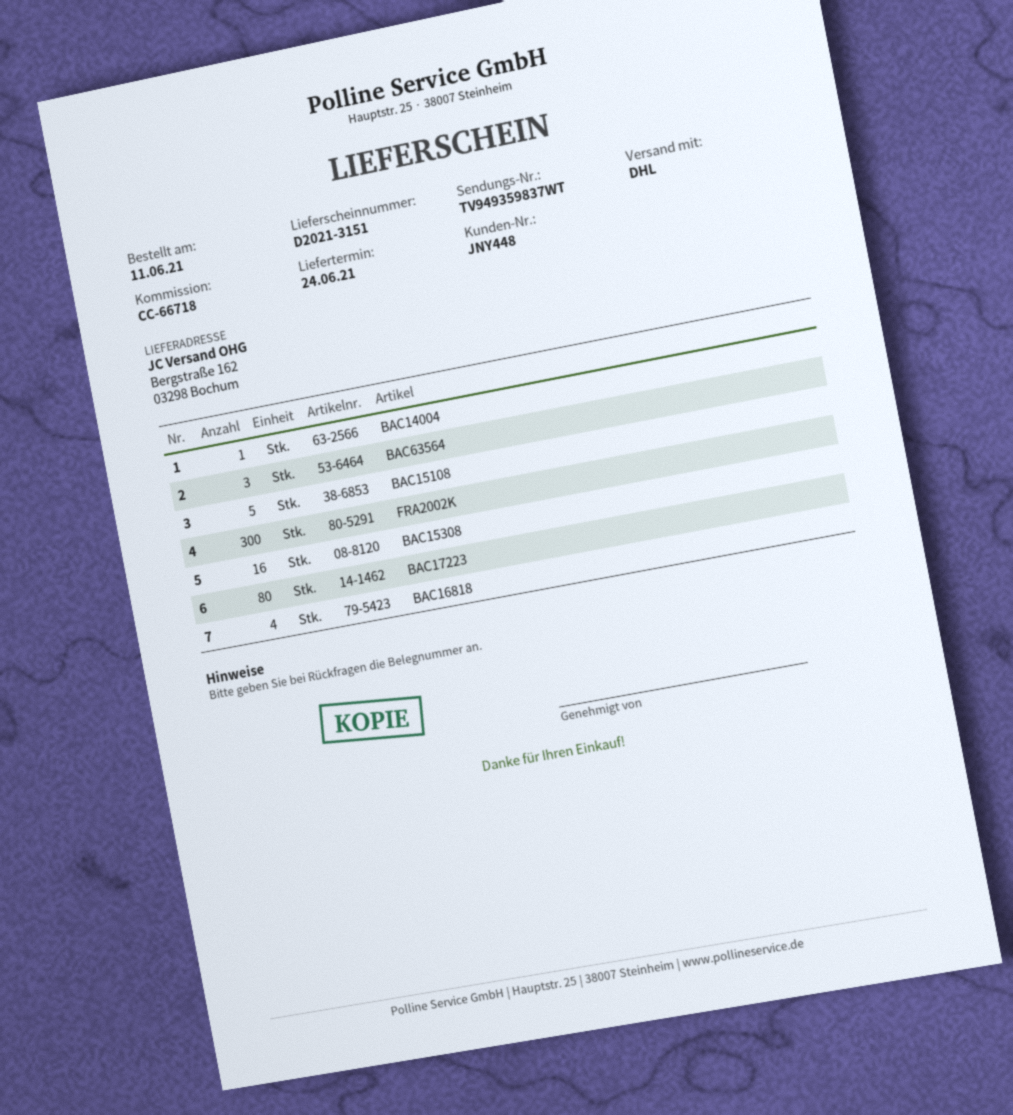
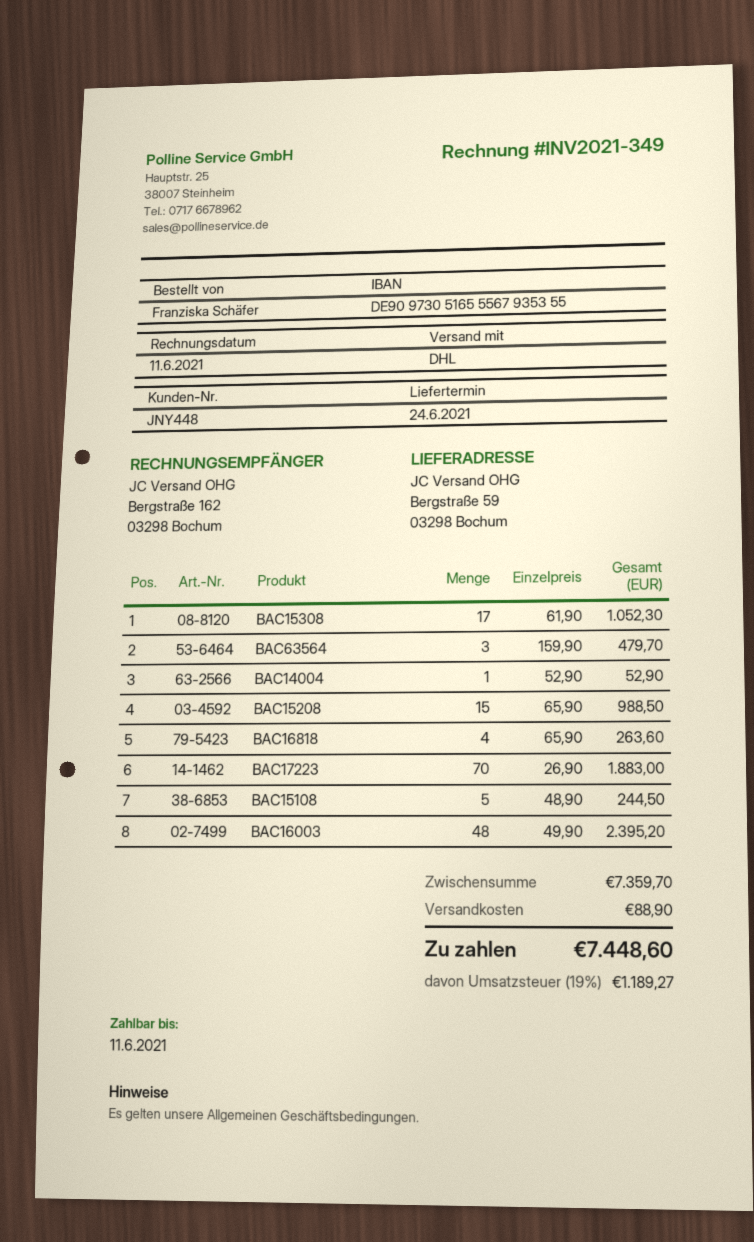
ship to: Bergstraße 162, 03298 Bochum -> Bergstraße 59, 03298 Bochum
FRA2002K: 300 -> none
BAC15308: 16 -> 17
BAC17223: 80 -> 70
BAC15208: none -> 15
BAC16003: none -> 48

